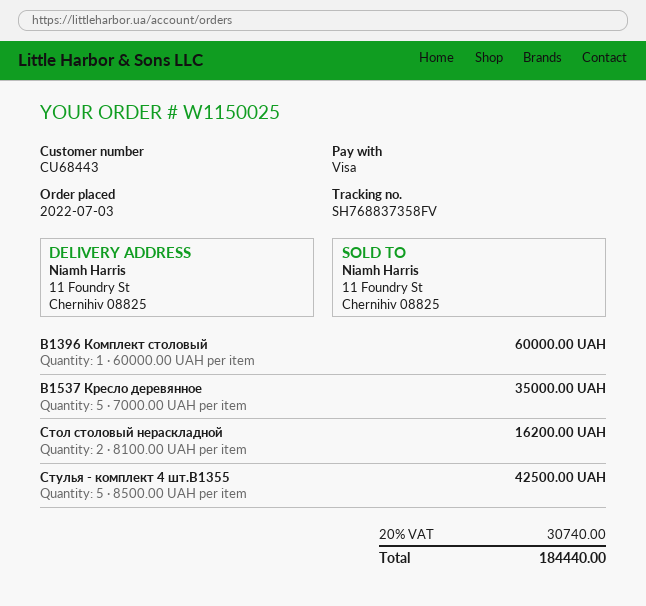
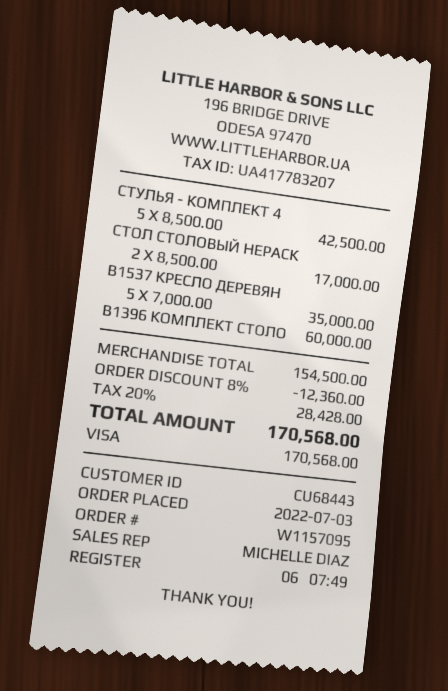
order number: W1150025 -> W1157095
Стол столовый нераскладной: 2 x 8100.00 = 16200.00 -> 2 x 8500.00 = 17000.00
discount: none -> 8% = 12360.00
tax: 20% = 30740.00 -> 20% = 28428.00
total: 184440.00 -> 170568.00

